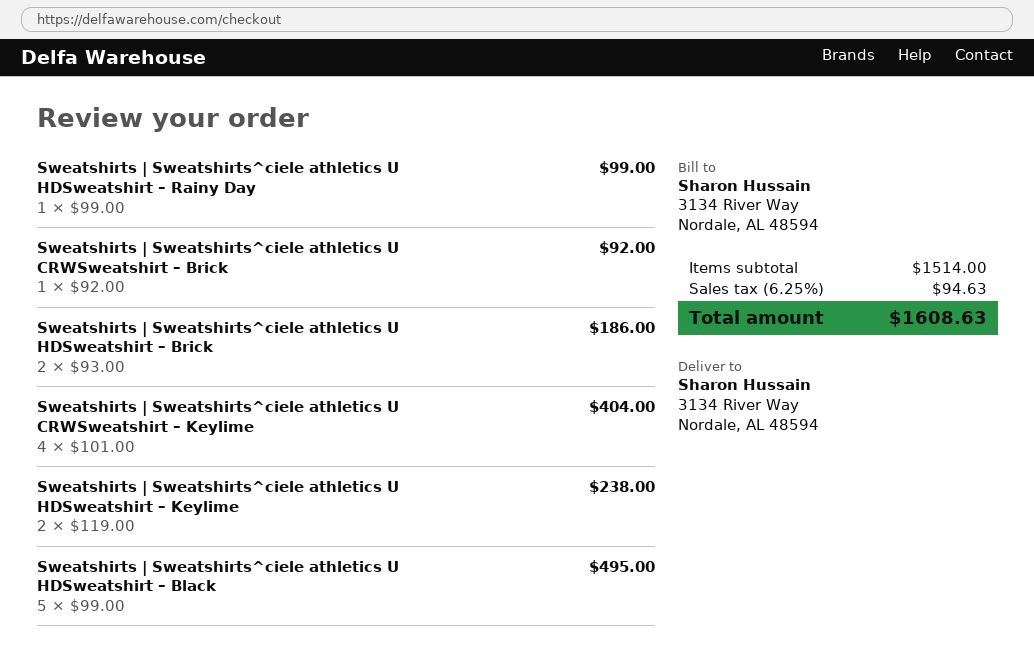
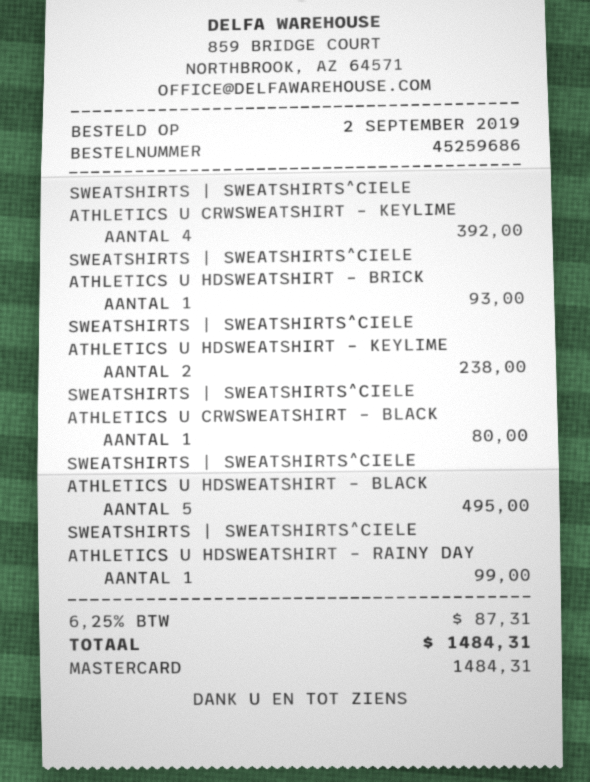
Sweatshirts | Sweatshirts^ciele athletics U CRWSweatshirt – Brick: 1 for 92.00 -> none
Sweatshirts | Sweatshirts^ciele athletics U HDSweatshirt – Brick: 2 for 186.00 -> 1 for 93.00
Sweatshirts | Sweatshirts^ciele athletics U CRWSweatshirt – Keylime: 4 for 404.00 -> 4 for 392.00
SWEATSHIRTS | SWEATSHIRTS^CIELE ATHLETICS U CRWSWEATSHIRT – BLACK: none -> 1 for 80.00
tax: 6.25% = 94.63 -> 6.25% = 87.31
total: 1608.63 -> 1484.31

